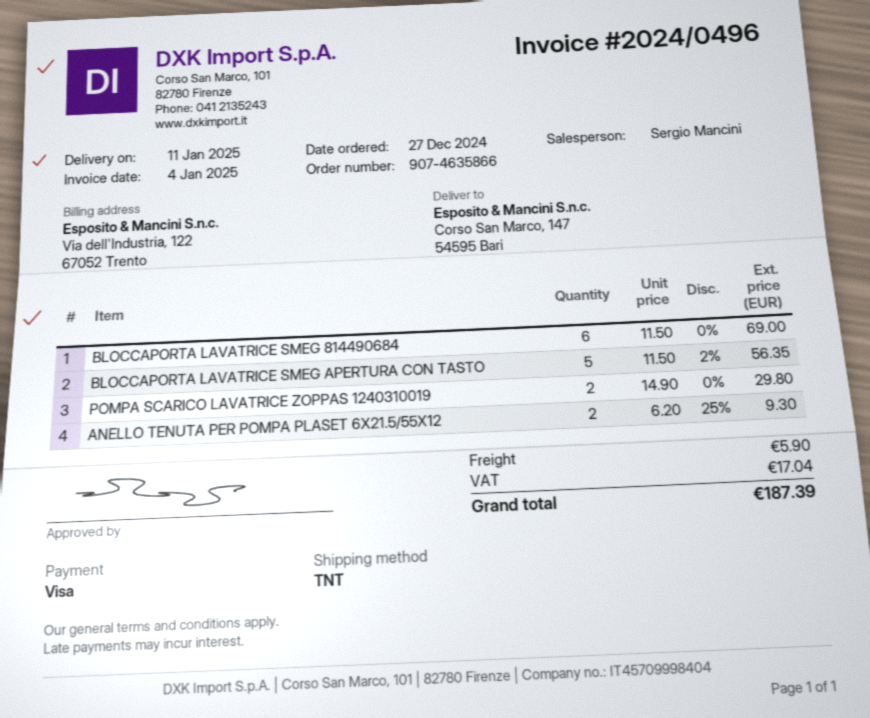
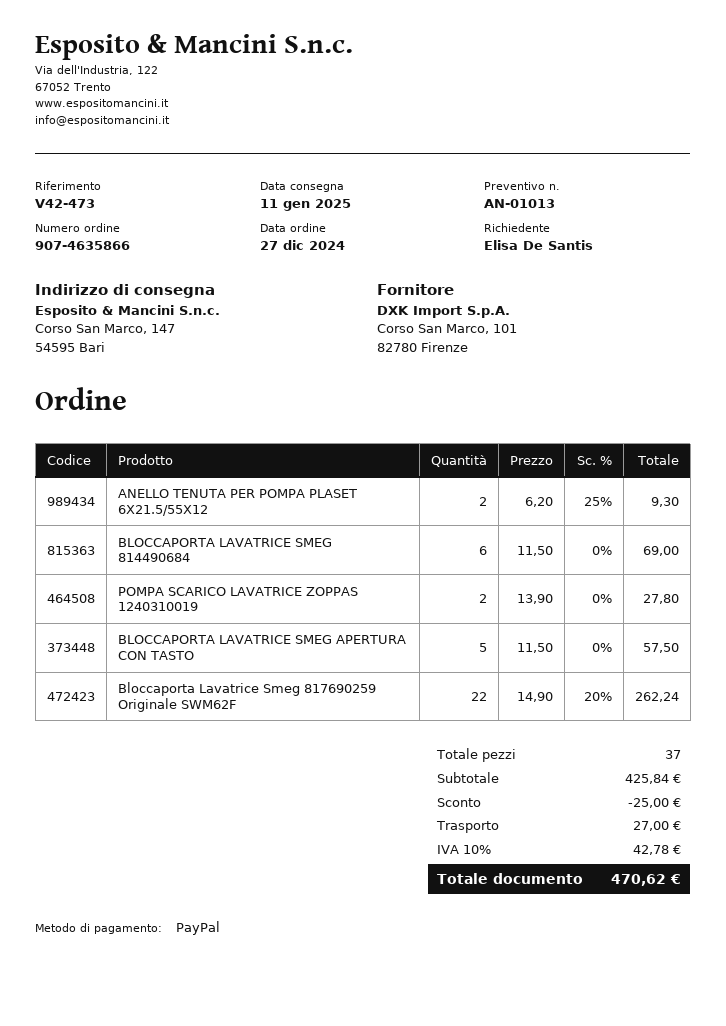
payment method: Visa -> PayPal
BLOCCAPORTA LAVATRICE SMEG APERTURA CON TASTO: 5 x 11.50 - 2% = 56.35 -> 5 x 11.50 = 57.50
POMPA SCARICO LAVATRICE ZOPPAS 1240310019: 2 x 14.90 = 29.80 -> 2 x 13.90 = 27.80
Bloccaporta Lavatrice Smeg 817690259 Originale SWM62F: none -> 22 x 14.90 - 20% = 262.24
discount: none -> 25.00
shipping: 5.90 -> 27.00
tax: 17.04 -> 42.78
total: 187.39 -> 470.62

